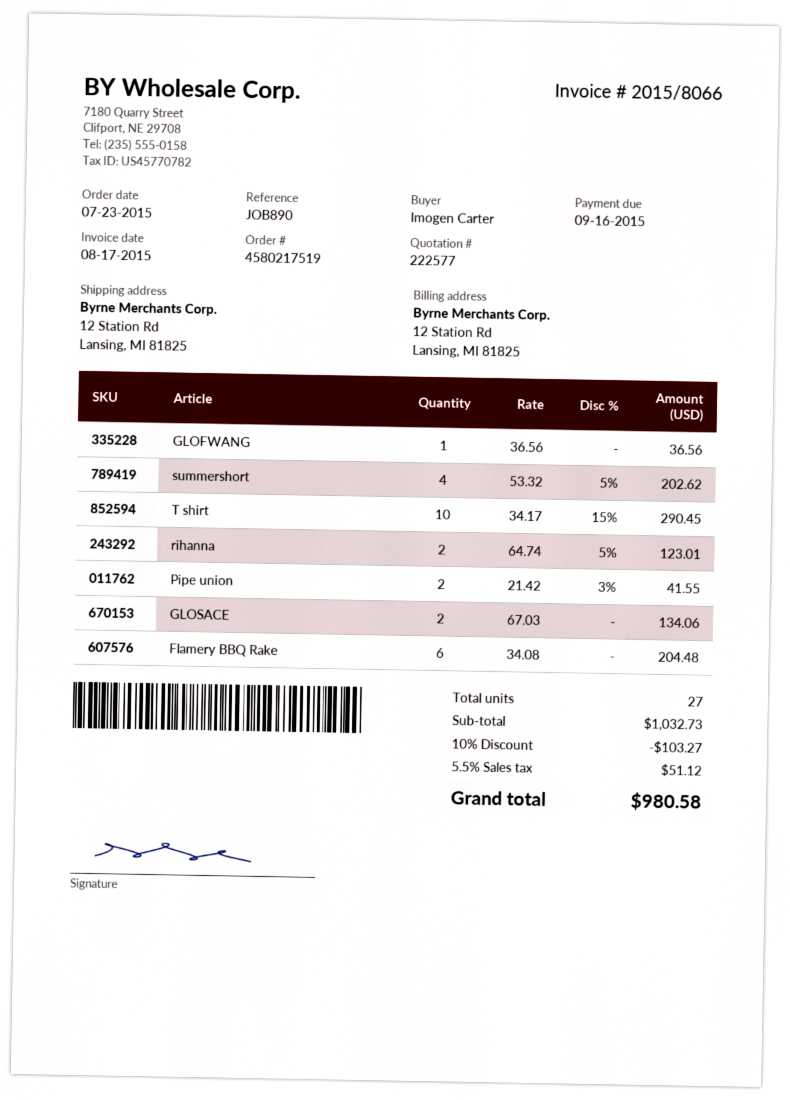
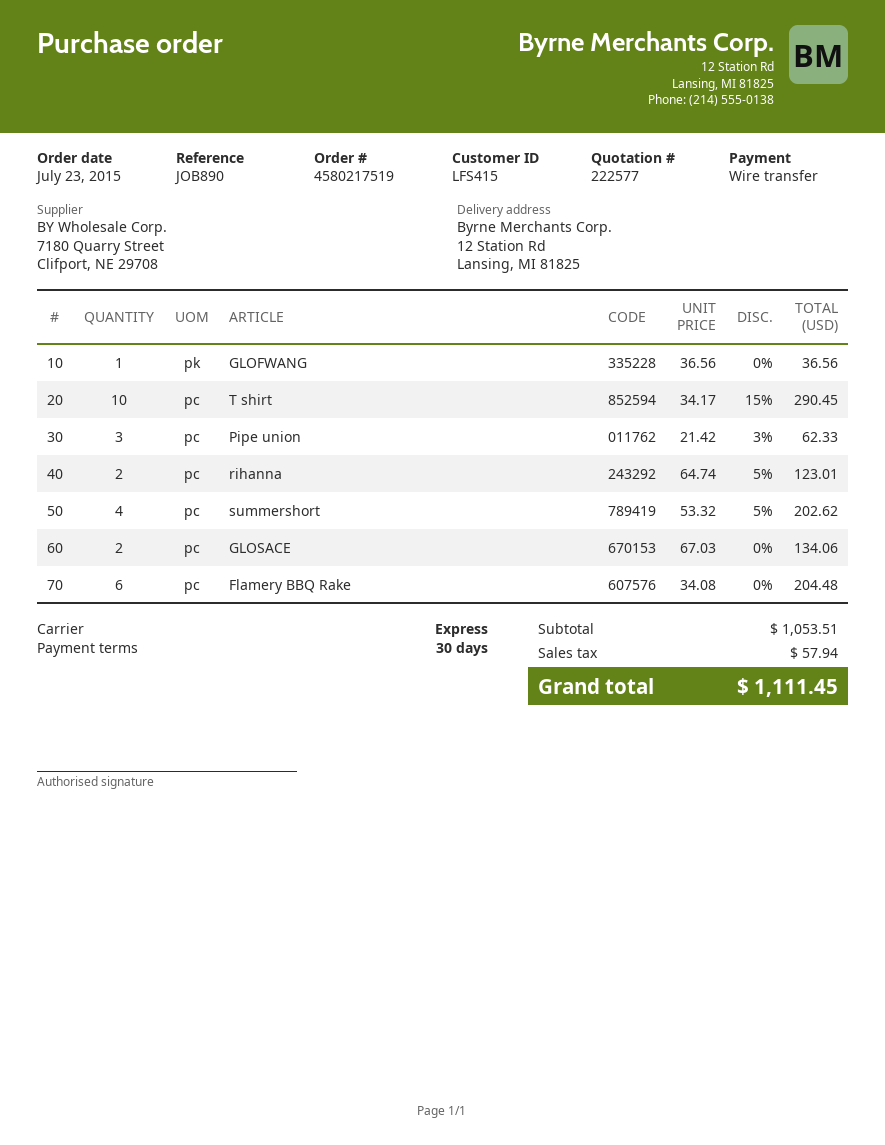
Pipe union: 2 x 21.42 - 3% = 41.55 -> 3 x 21.42 - 3% = 62.33
subtotal: 1032.73 -> 1053.51
discount: 10% = 103.27 -> none
tax: 51.12 -> 57.94
total: 980.58 -> 1111.45

